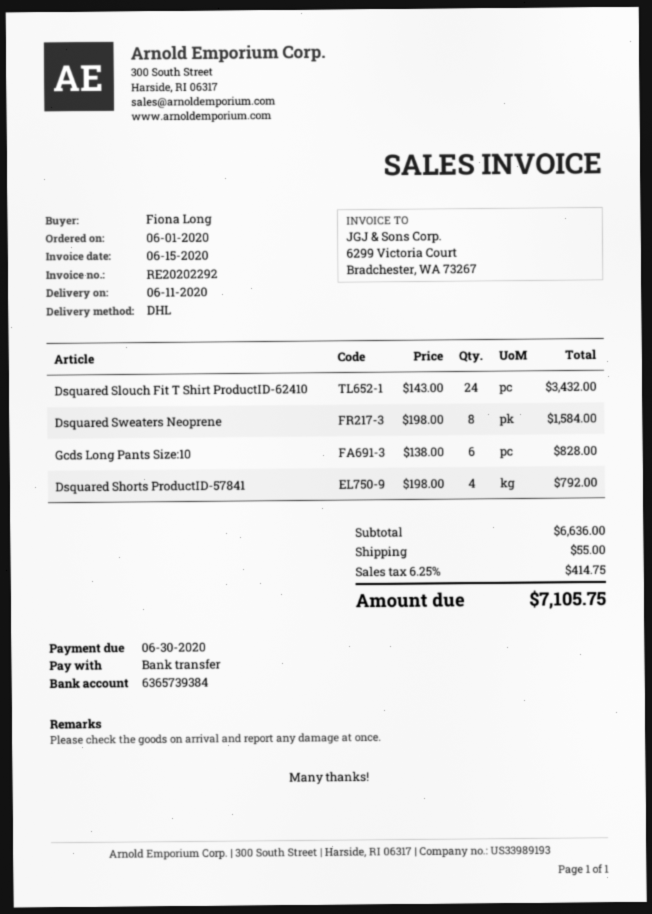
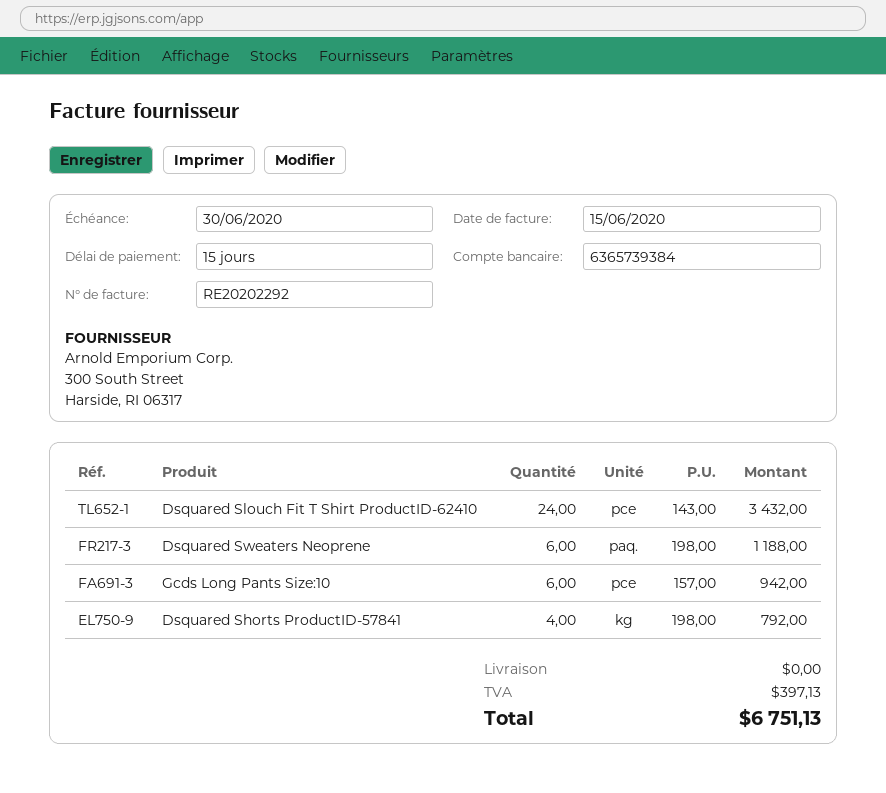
Dsquared Sweaters Neoprene: 8 x 198.00 = 1584.00 -> 6 x 198.00 = 1188.00
Gcds Long Pants Size:10: 6 x 138.00 = 828.00 -> 6 x 157.00 = 942.00
shipping: 55.00 -> 0.00
tax: 414.75 -> 397.13
total: 7105.75 -> 6751.13

